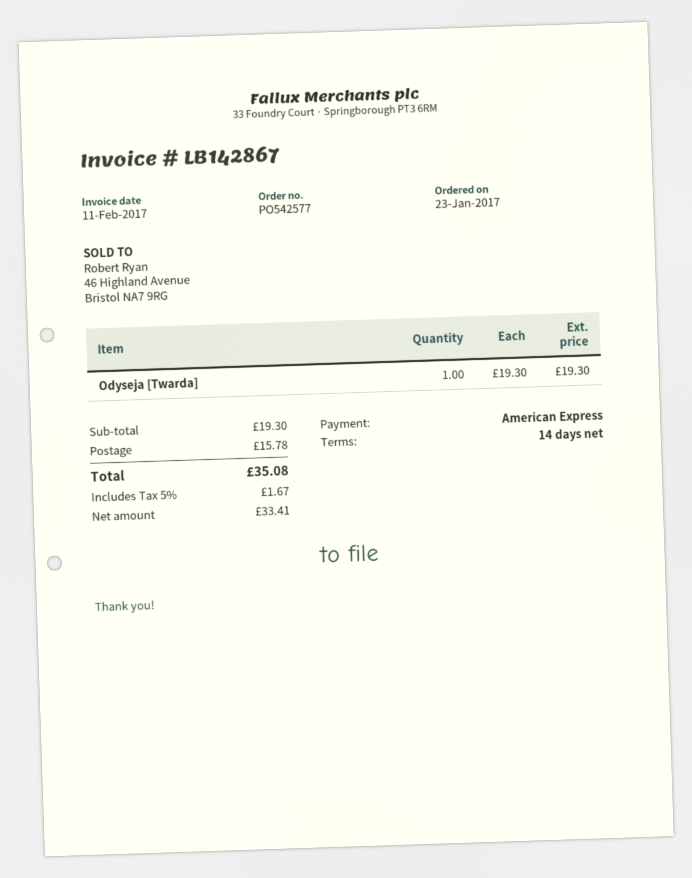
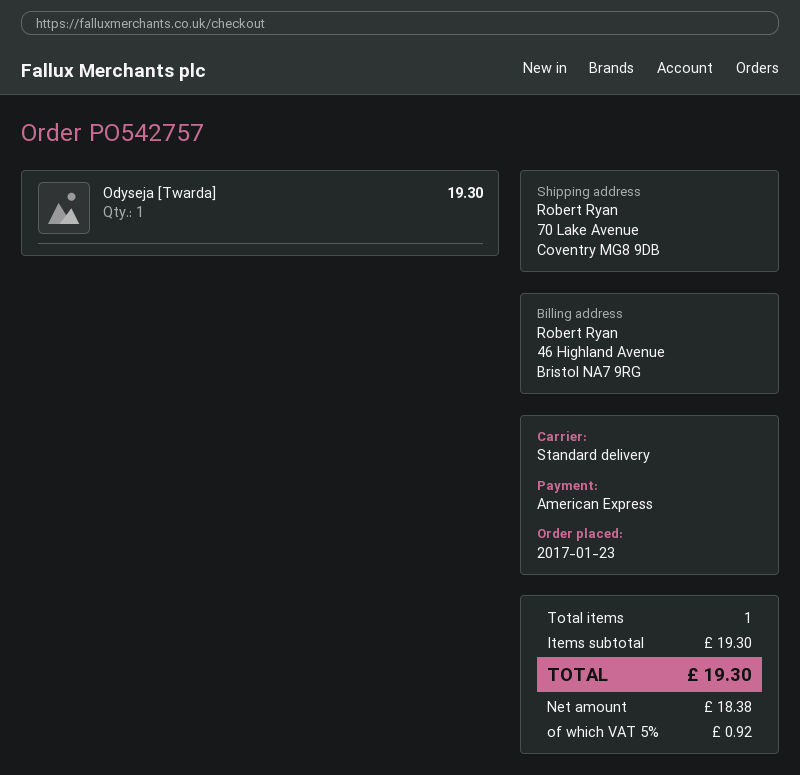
order number: PO542577 -> PO542757
shipping: 15.78 -> none
net: 33.41 -> 18.38
tax: 5% = 1.67 -> 5% = 0.92
total: 35.08 -> 19.30

